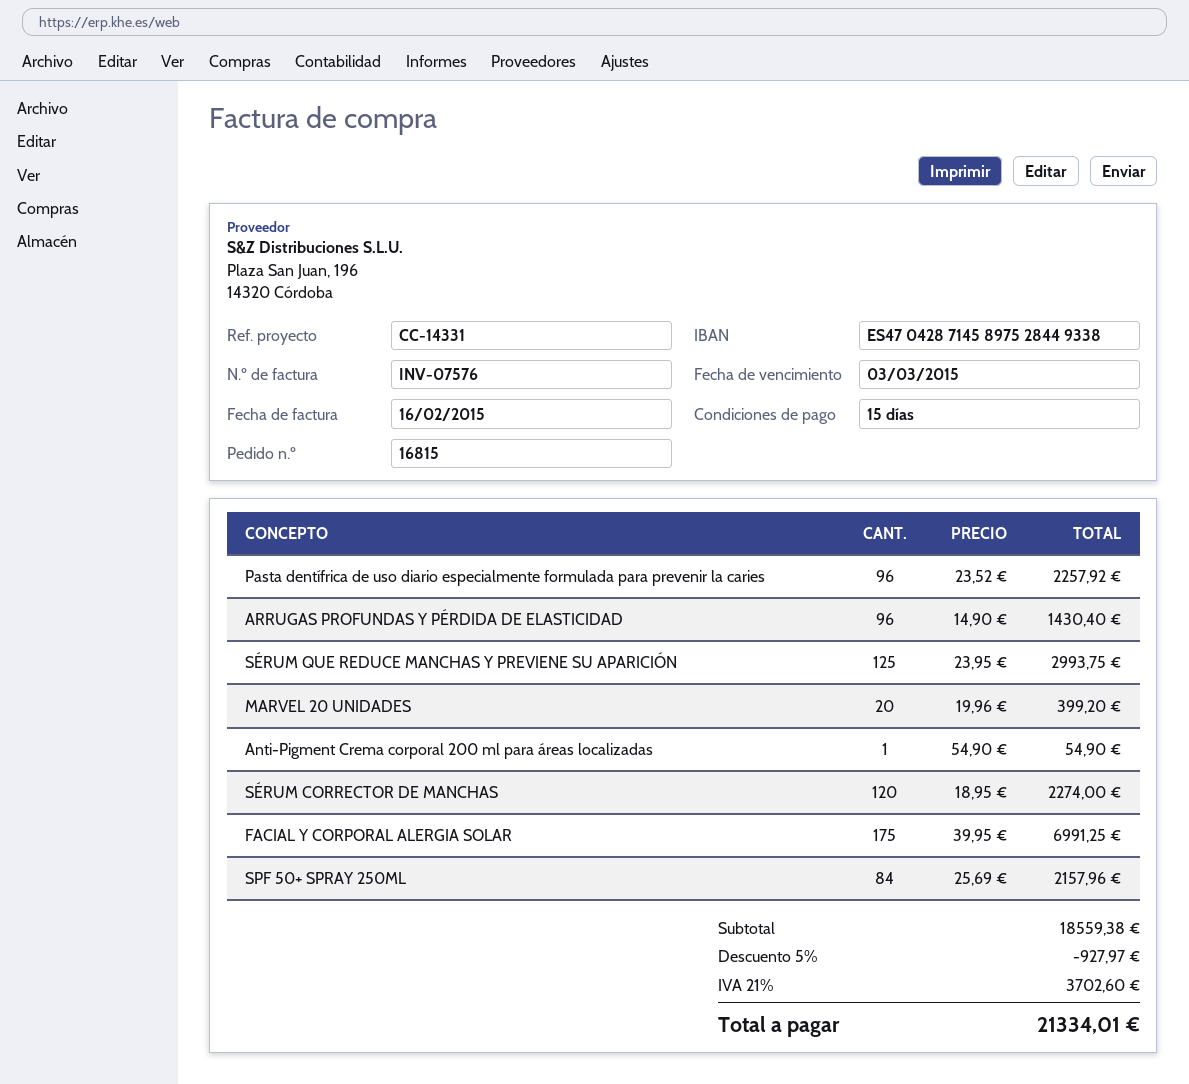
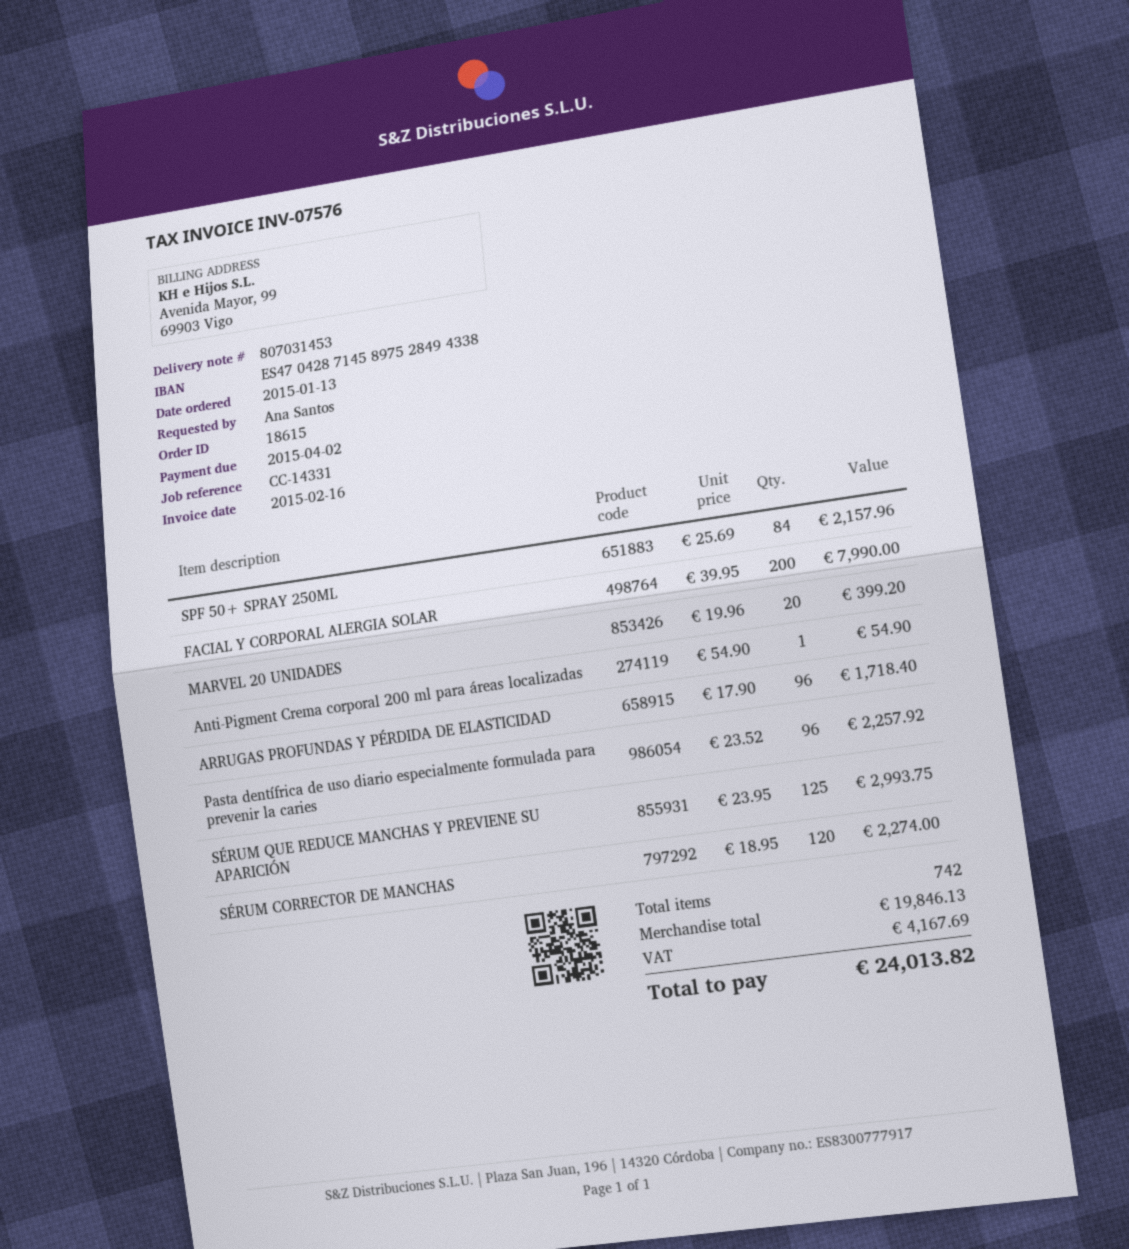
order number: 16815 -> 18615
due date: 2015-03-03 -> 2015-04-02
bank account: ES4704287145897528449338 -> ES4704287145897528494338
ARRUGAS PROFUNDAS Y PÉRDIDA DE ELASTICIDAD: 96 x 14.90 = 1430.40 -> 96 x 17.90 = 1718.40
FACIAL Y CORPORAL ALERGIA SOLAR: 175 x 39.95 = 6991.25 -> 200 x 39.95 = 7990.00
subtotal: 18559.38 -> 19846.13
discount: 5% = 927.97 -> none
tax: 3702.60 -> 4167.69
total: 21334.01 -> 24013.82

